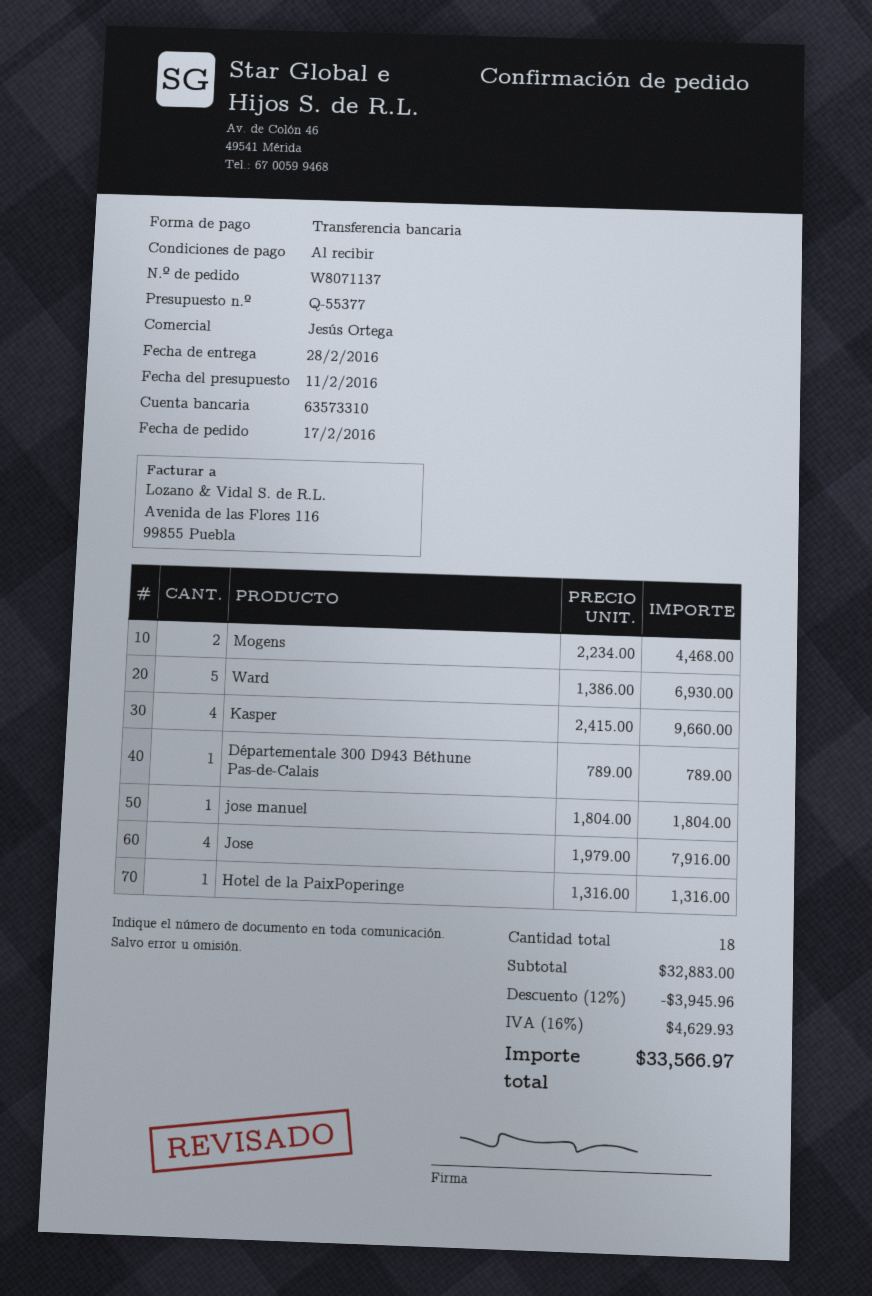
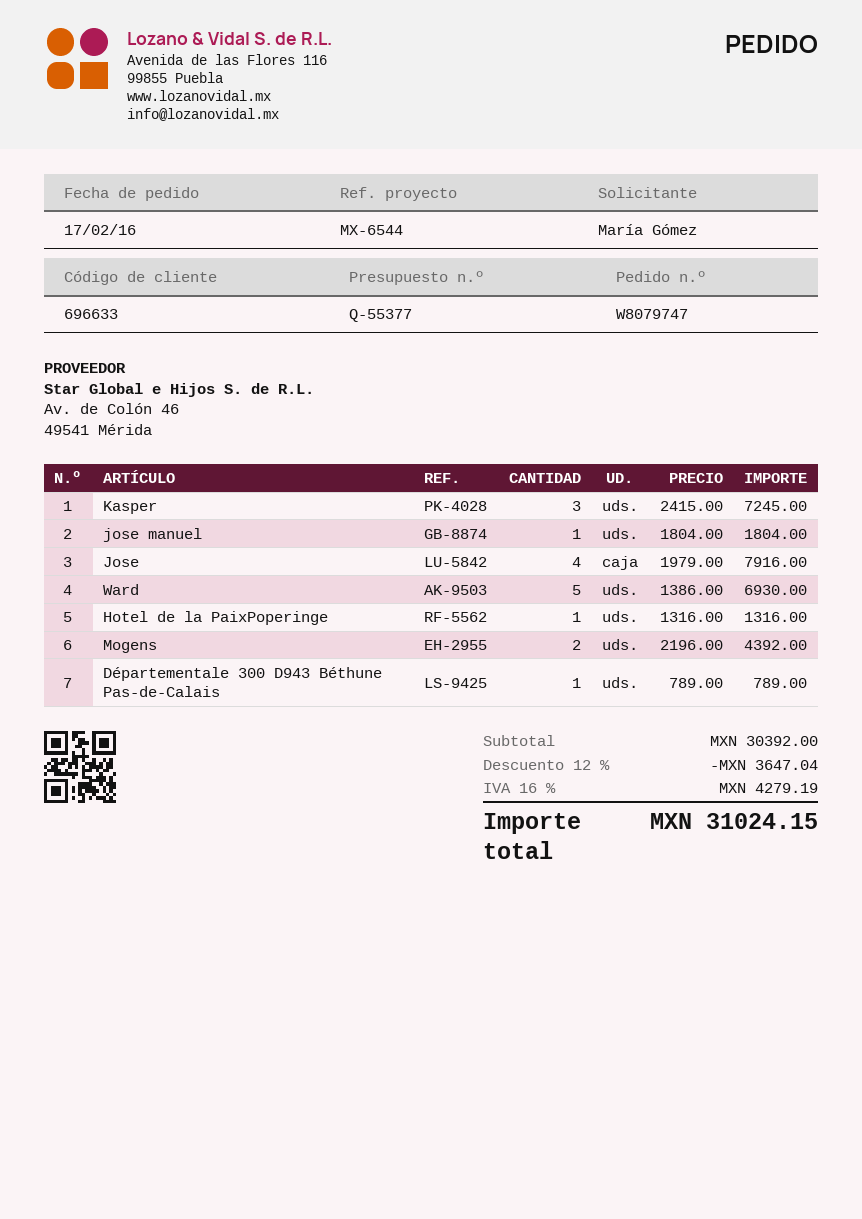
order number: W8071137 -> W8079747
Mogens: 2 x 2234.00 = 4468.00 -> 2 x 2196.00 = 4392.00
Kasper: 4 x 2415.00 = 9660.00 -> 3 x 2415.00 = 7245.00
subtotal: 32883.00 -> 30392.00
discount: 12% = 3945.96 -> 12% = 3647.04
tax: 16% = 4629.93 -> 16% = 4279.19
total: 33566.97 -> 31024.15

